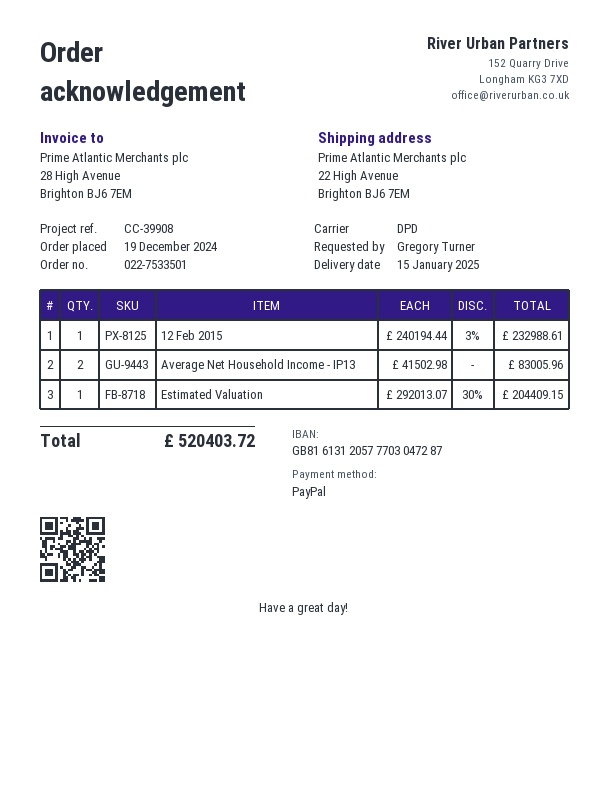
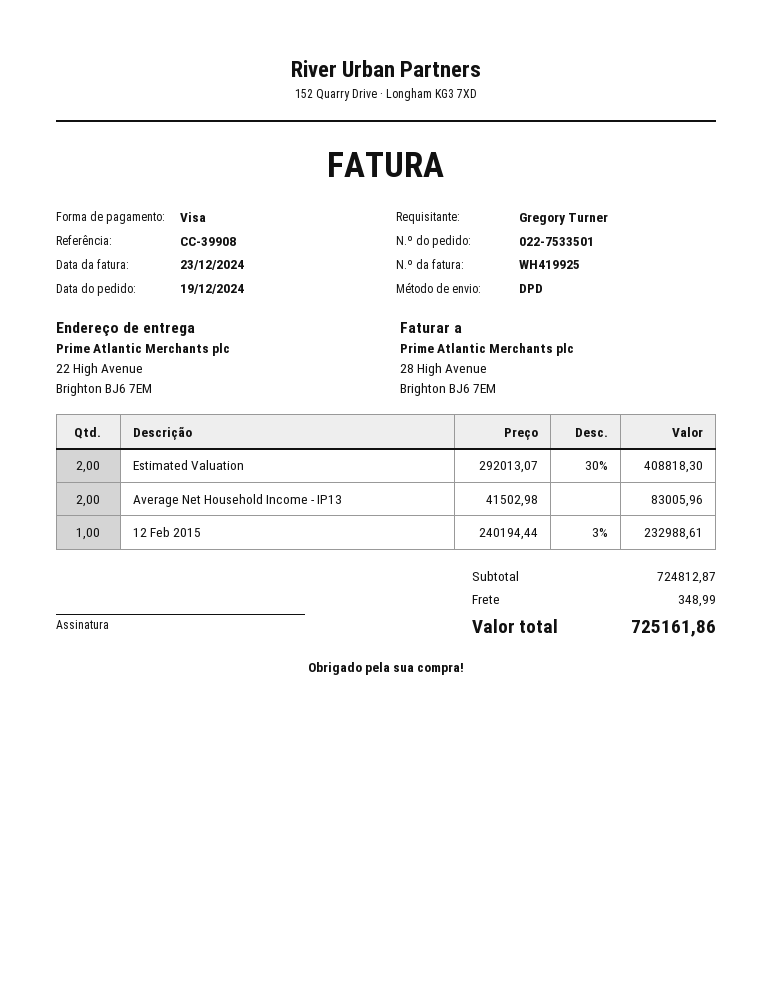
payment method: PayPal -> Visa
Estimated Valuation: 1 x 292013.07 - 30% = 204409.15 -> 2 x 292013.07 - 30% = 408818.30
shipping: none -> 348.99
total: 520403.72 -> 725161.86

